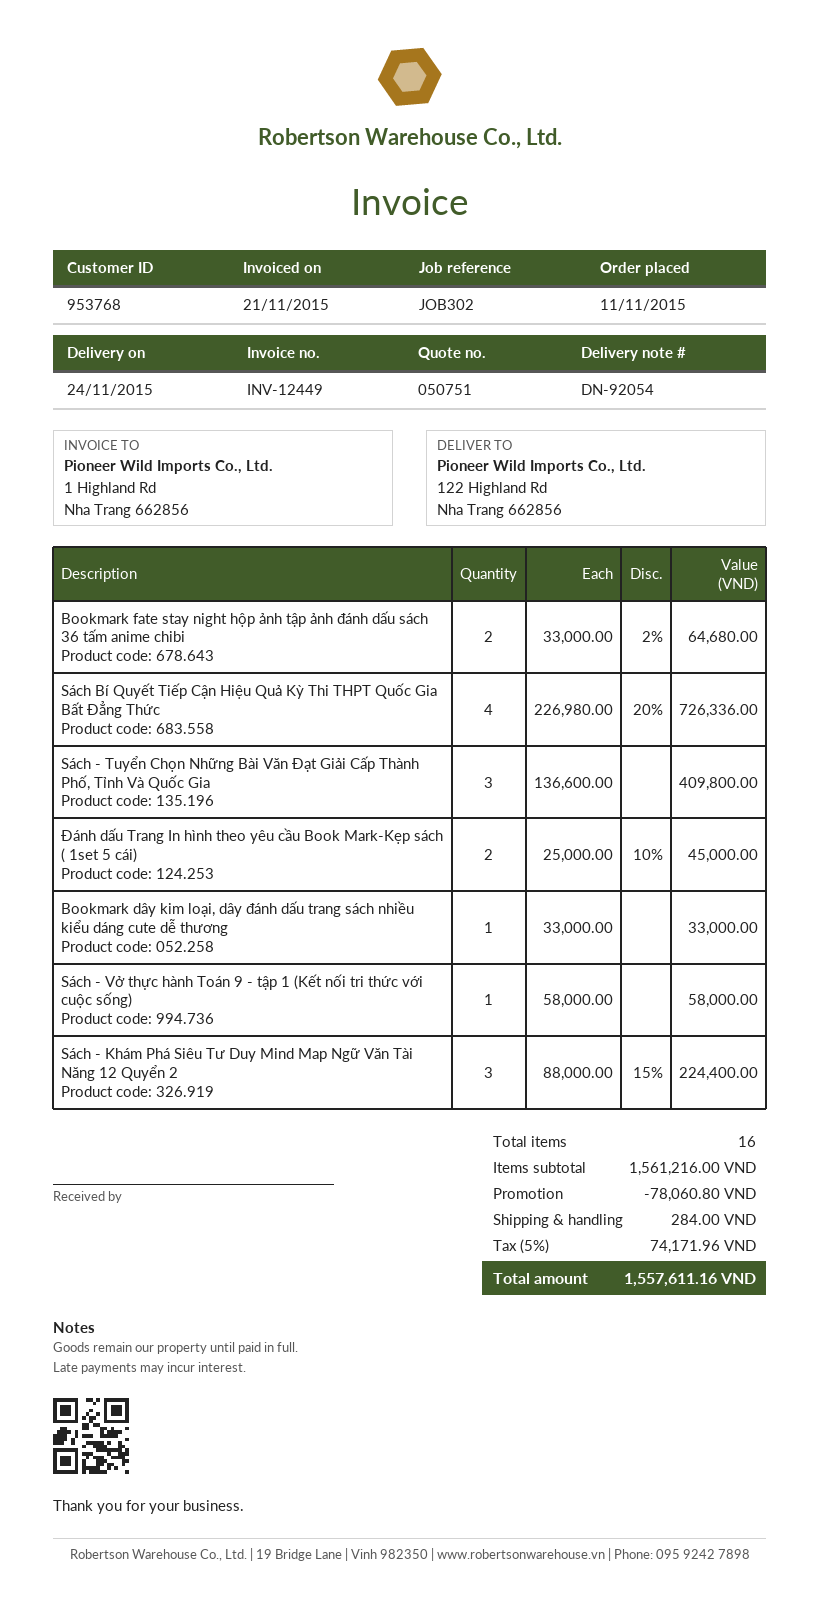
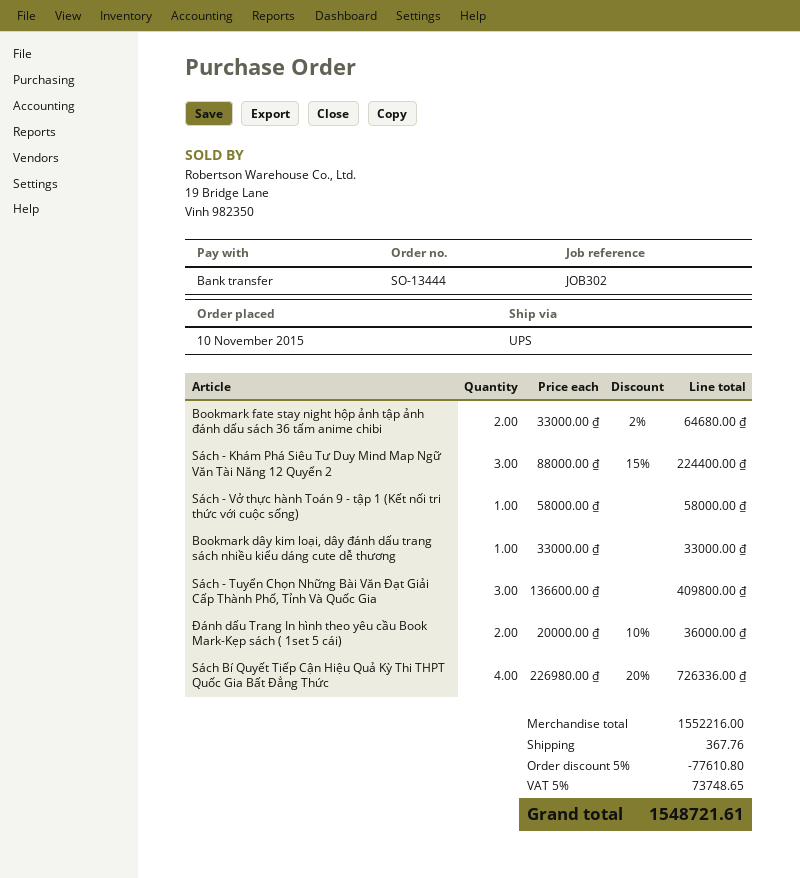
order date: 2015-11-11 -> 2015-11-10
Đánh dấu Trang In hình theo yêu cầu Book Mark-Kẹp sách ( 1set 5 cái): 2 x 25000.00 - 10% = 45000.00 -> 2 x 20000.00 - 10% = 36000.00
subtotal: 1561216.00 -> 1552216.00
discount: 78060.80 -> 77610.80
shipping: 284.00 -> 367.76
tax: 5% = 74171.96 -> 5% = 73748.65
total: 1557611.16 -> 1548721.61

